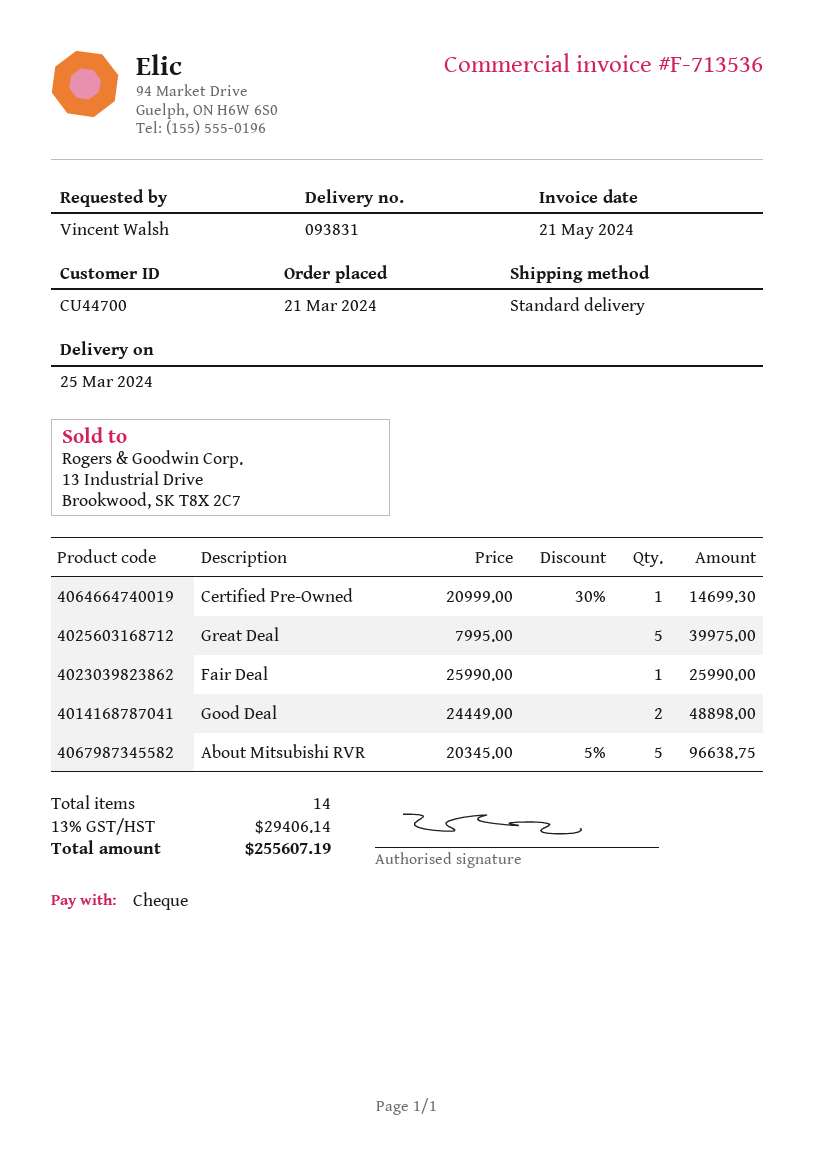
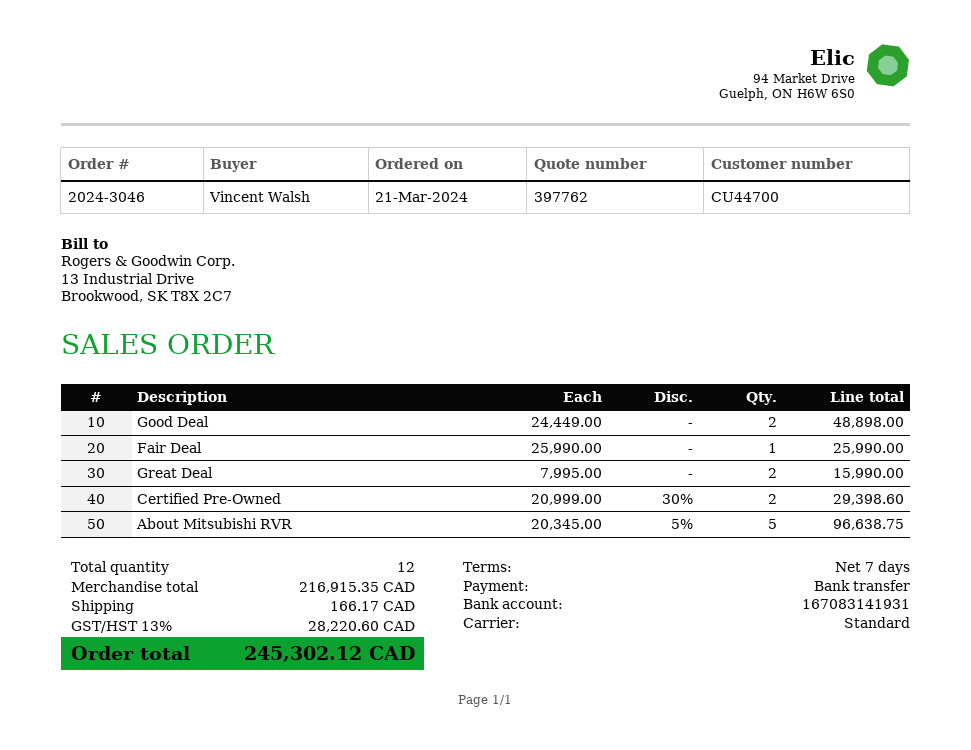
payment method: cheque -> bank transfer
Certified Pre-Owned: 1 x 20999.00 - 30% = 14699.30 -> 2 x 20999.00 - 30% = 29398.60
Great Deal: 5 x 7995.00 = 39975.00 -> 2 x 7995.00 = 15990.00
total quantity: 14 -> 12
shipping: none -> 166.17
tax: 13% = 29406.14 -> 13% = 28220.60
total: 255607.19 -> 245302.12

